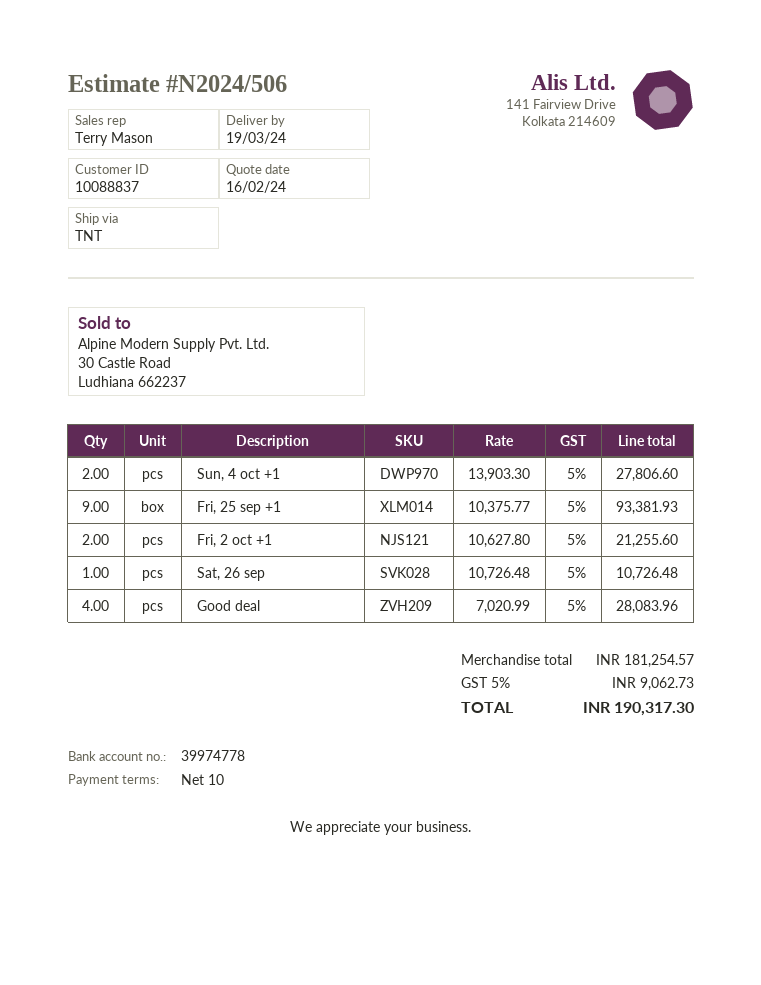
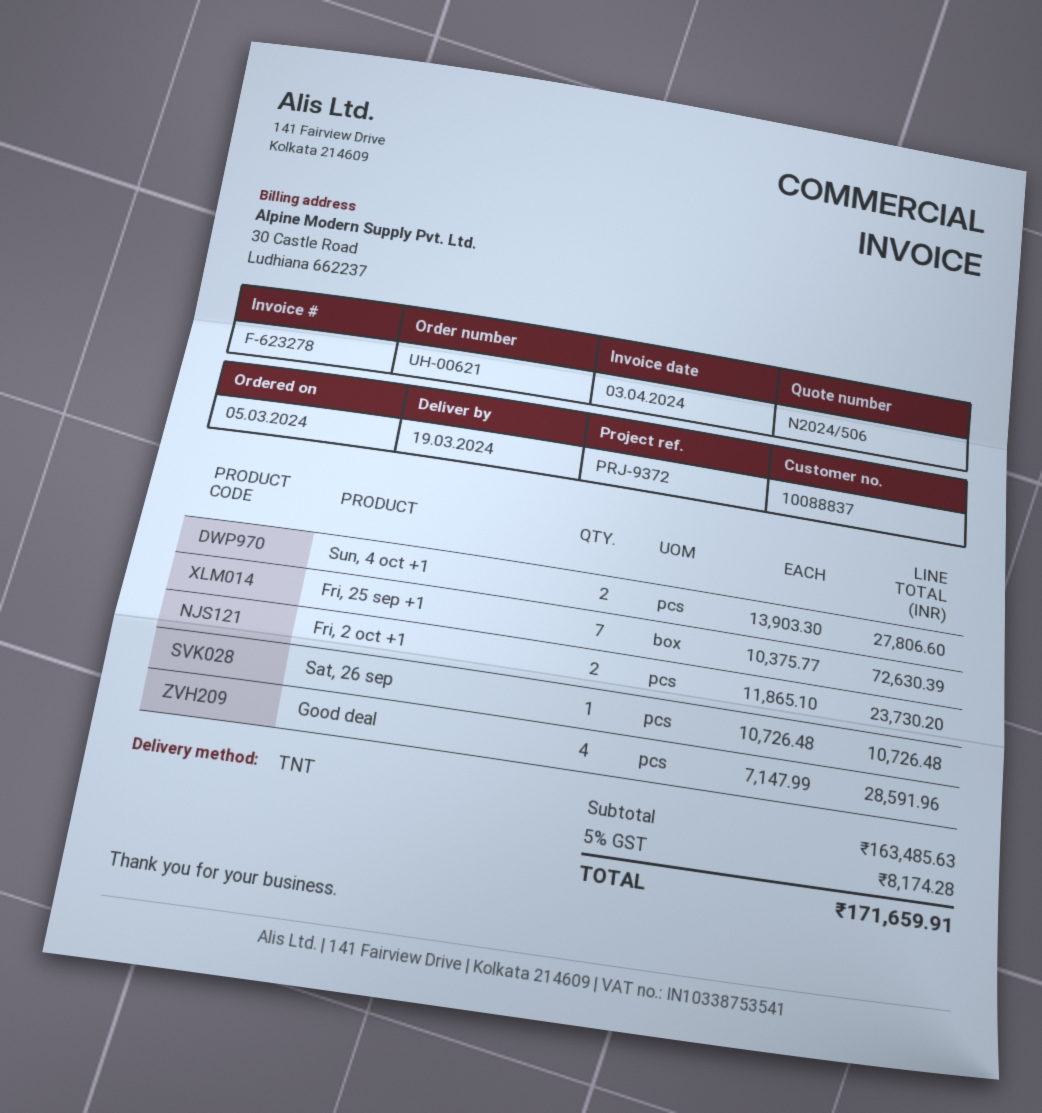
Fri, 25 sep +1: 9 x 10375.77 = 93381.93 -> 7 x 10375.77 = 72630.39
Fri, 2 oct +1: 2 x 10627.80 = 21255.60 -> 2 x 11865.10 = 23730.20
Good deal: 4 x 7020.99 = 28083.96 -> 4 x 7147.99 = 28591.96
subtotal: 181254.57 -> 163485.63
tax: 5% = 9062.73 -> 5% = 8174.28
total: 190317.30 -> 171659.91

